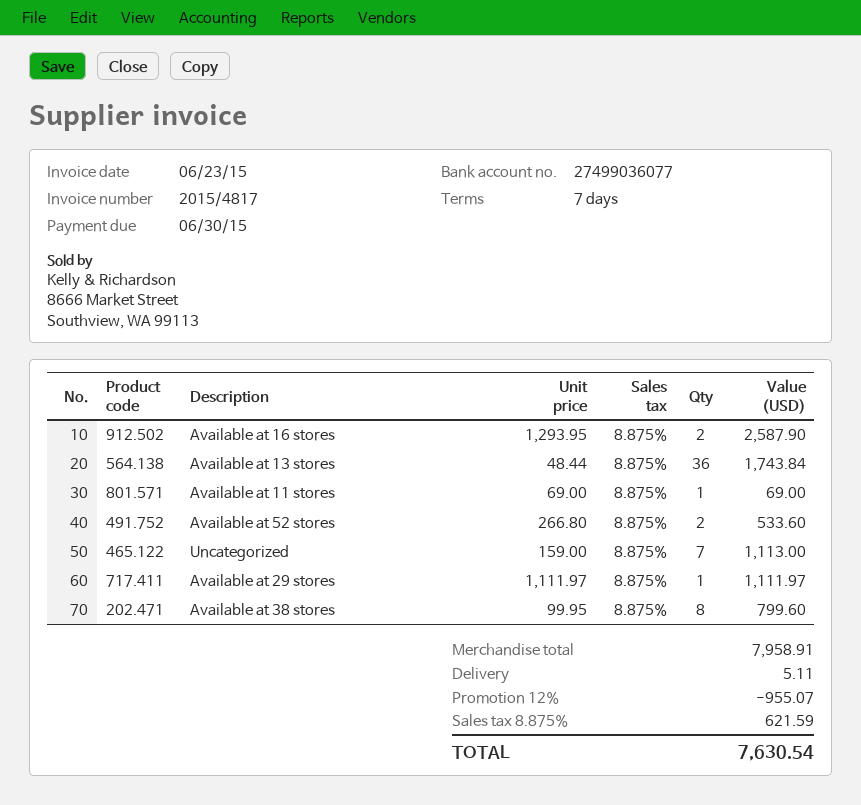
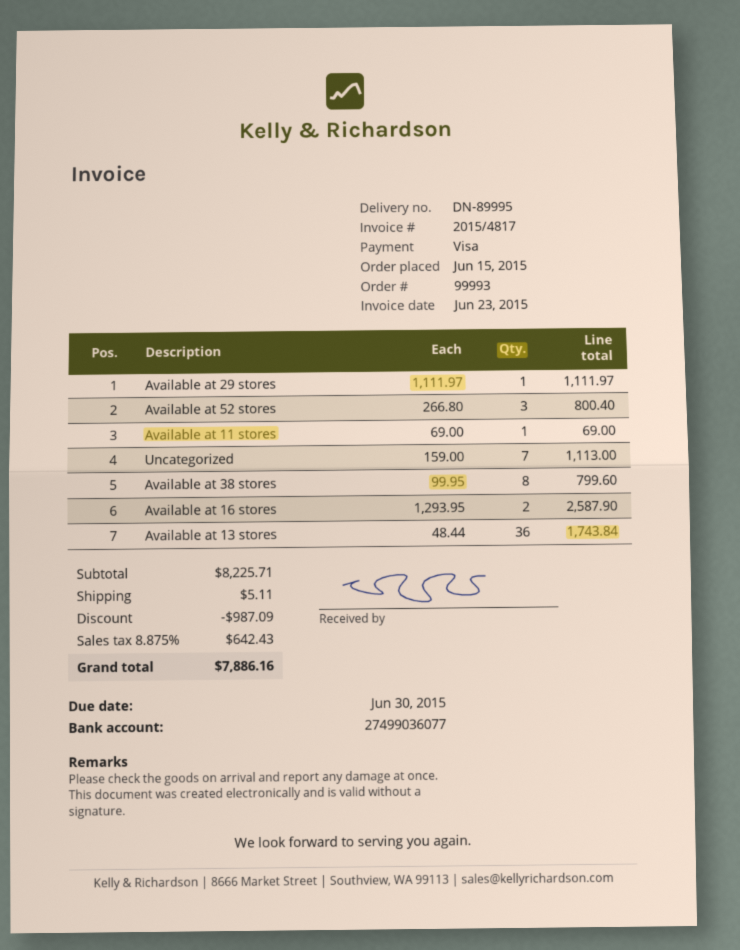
Available at 52 stores: 2 x 266.80 = 533.60 -> 3 x 266.80 = 800.40
subtotal: 7958.91 -> 8225.71
discount: 955.07 -> 987.09
tax: 8.875% = 621.59 -> 8.875% = 642.43
total: 7630.54 -> 7886.16

